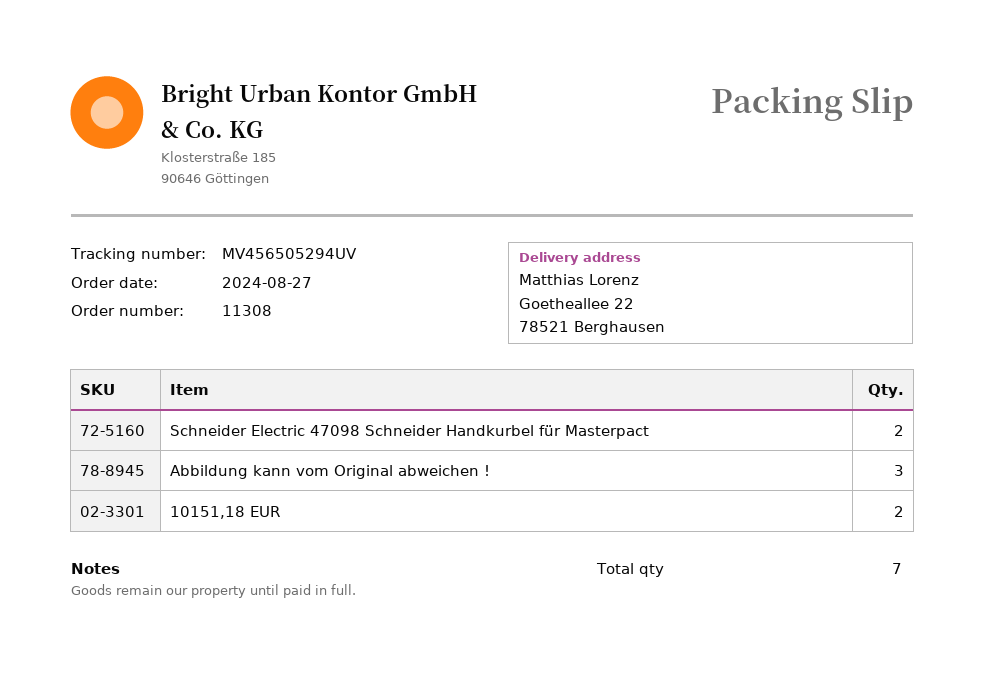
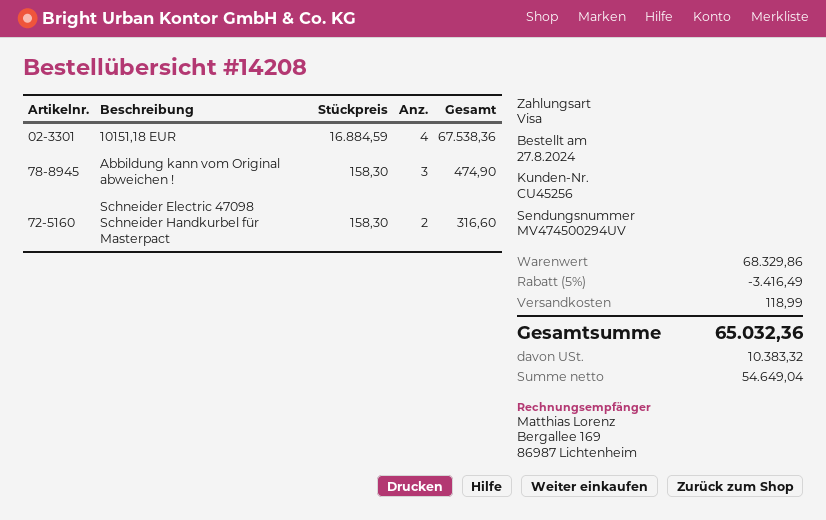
order number: 11308 -> 14208
tracking number: MV456505294UV -> MV474500294UV
10151,18 EUR: 2 -> 4

